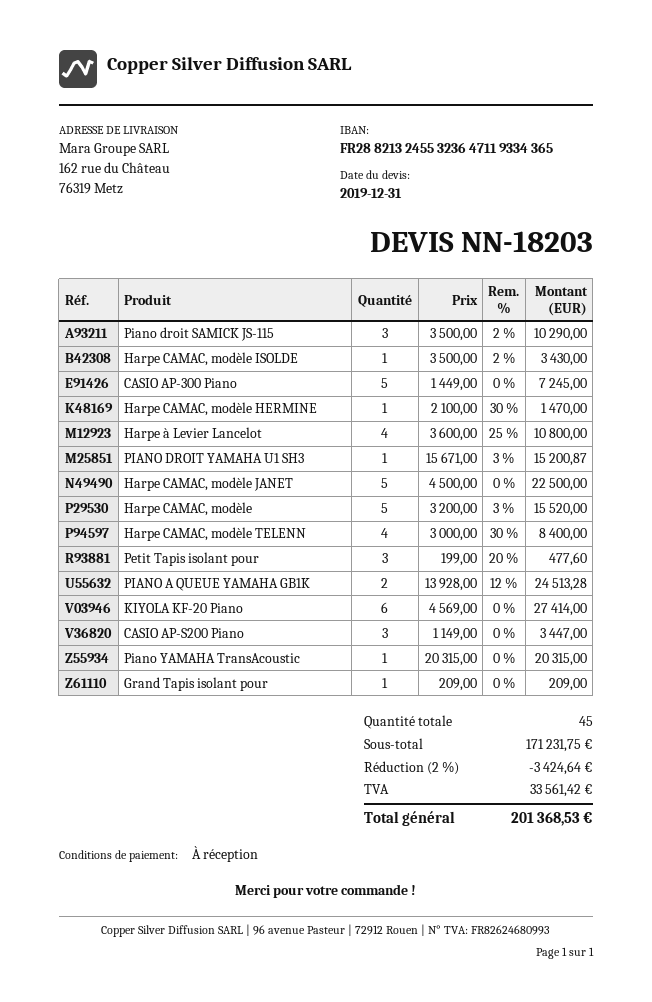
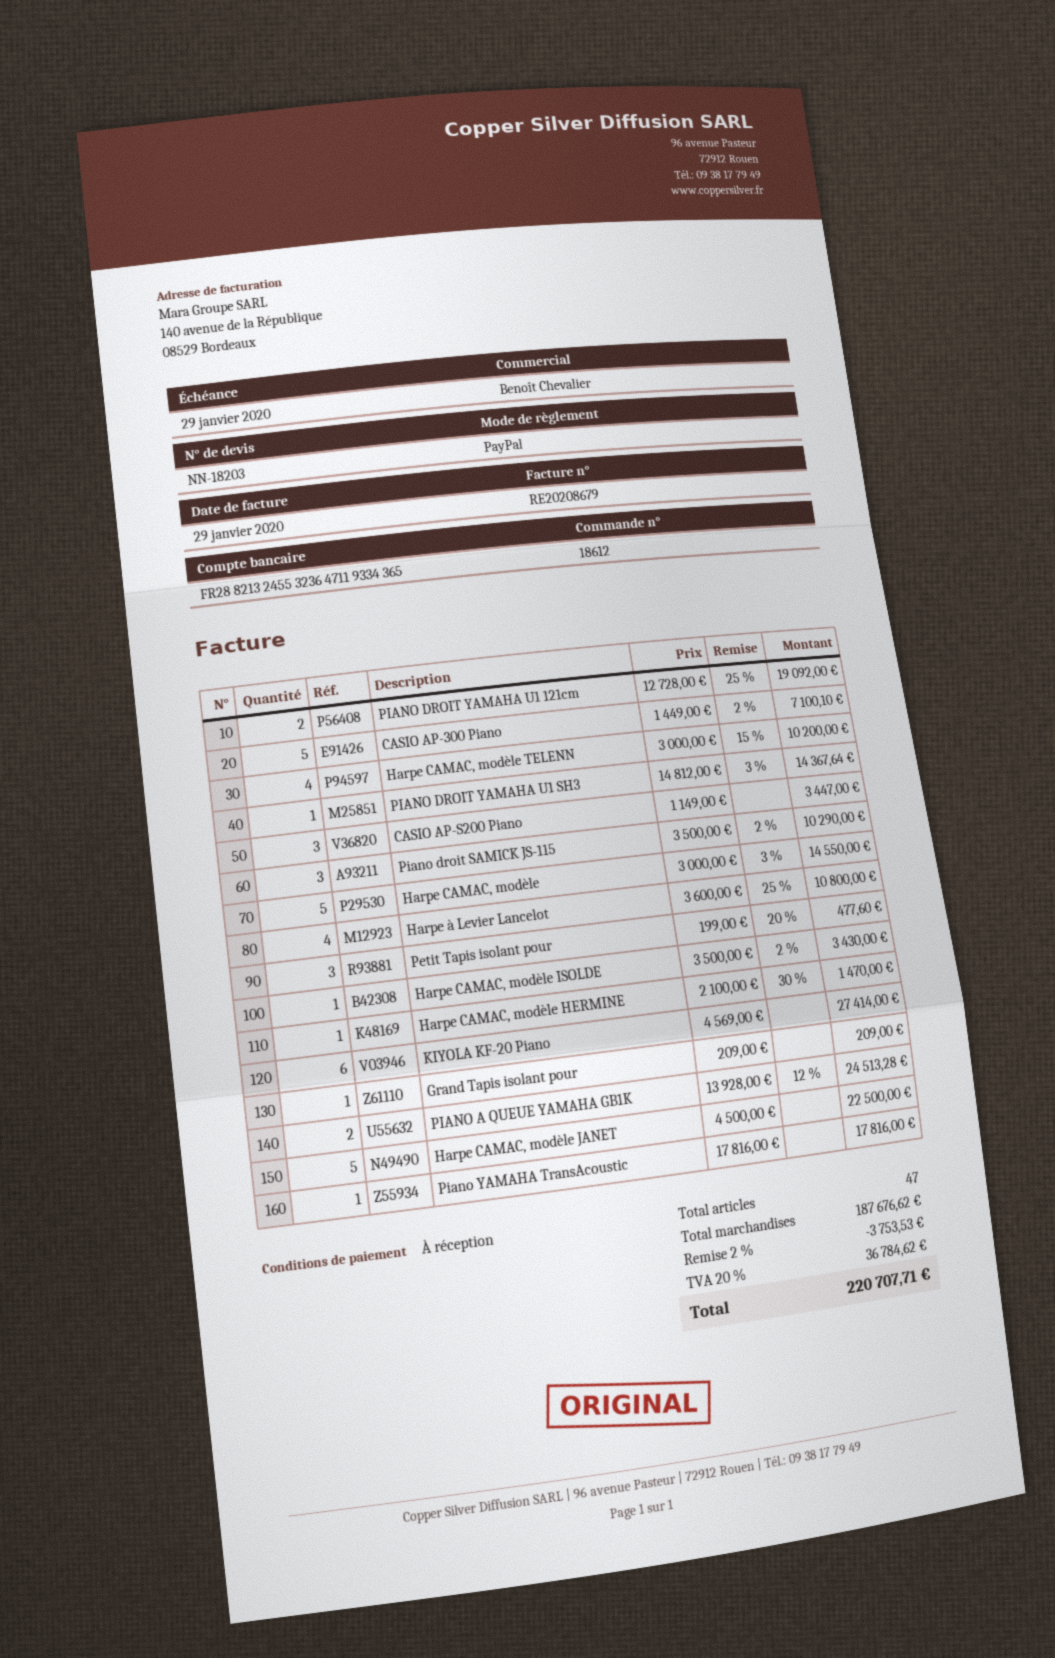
CASIO AP-300 Piano: 5 x 1449.00 = 7245.00 -> 5 x 1449.00 - 2% = 7100.10
PIANO DROIT YAMAHA U1 SH3: 1 x 15671.00 - 3% = 15200.87 -> 1 x 14812.00 - 3% = 14367.64
Harpe CAMAC, modèle: 5 x 3200.00 - 3% = 15520.00 -> 5 x 3000.00 - 3% = 14550.00
Harpe CAMAC, modèle TELENN: 4 x 3000.00 - 30% = 8400.00 -> 4 x 3000.00 - 15% = 10200.00
Piano YAMAHA TransAcoustic: 1 x 20315.00 = 20315.00 -> 1 x 17816.00 = 17816.00
PIANO DROIT YAMAHA U1 121cm: none -> 2 x 12728.00 - 25% = 19092.00
total quantity: 45 -> 47
subtotal: 171231.75 -> 187676.62
discount: 2% = 3424.64 -> 2% = 3753.53
tax: 33561.42 -> 36784.62
total: 201368.53 -> 220707.71

